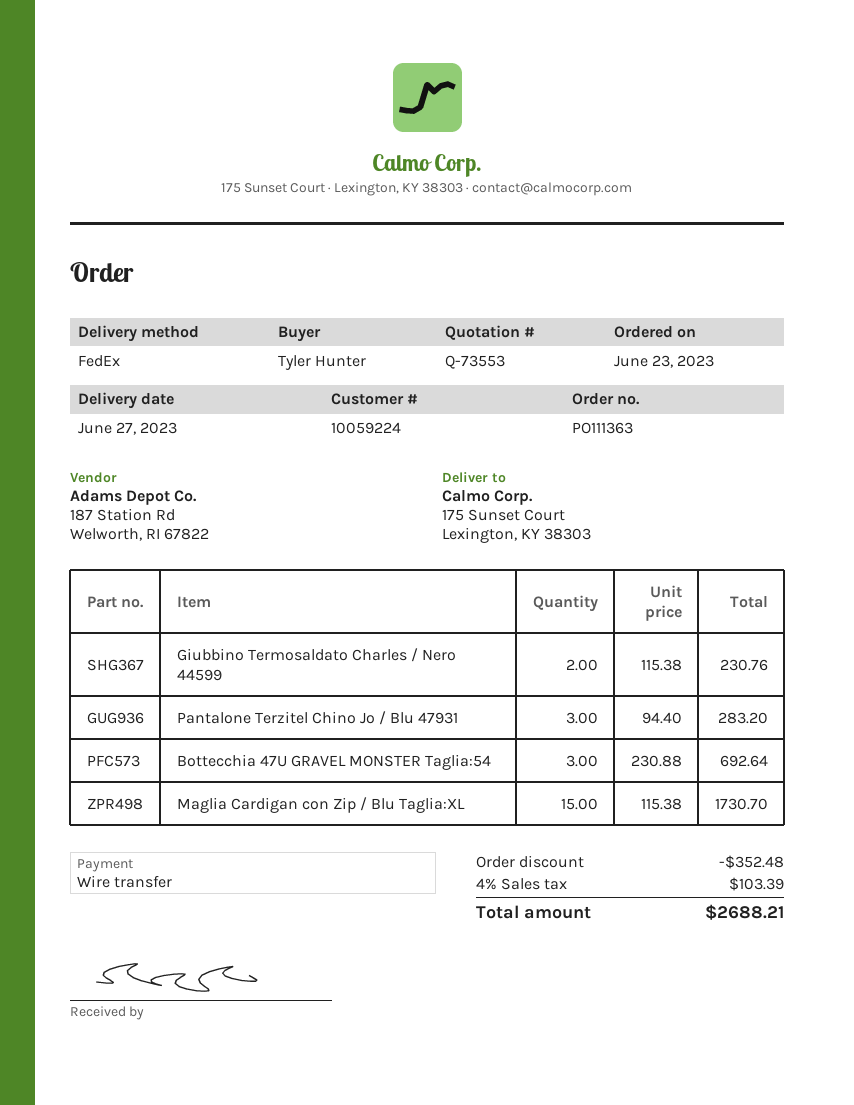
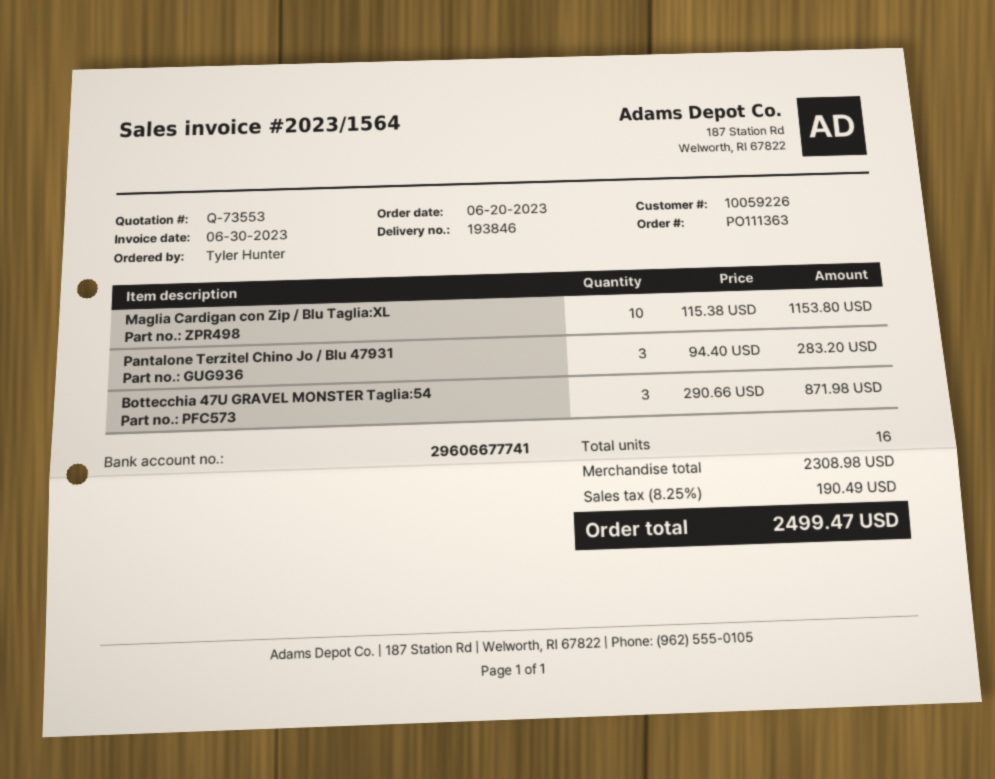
order date: 2023-06-23 -> 2023-06-20
customer number: 10059224 -> 10059226
Giubbino Termosaldato Charles / Nero 44599: 2 x 115.38 = 230.76 -> none
Bottecchia 47U GRAVEL MONSTER Taglia:54: 3 x 230.88 = 692.64 -> 3 x 290.66 = 871.98
Maglia Cardigan con Zip / Blu Taglia:XL: 15 x 115.38 = 1730.70 -> 10 x 115.38 = 1153.80
discount: 352.48 -> none
tax: 4% = 103.39 -> 8.25% = 190.49
total: 2688.21 -> 2499.47

